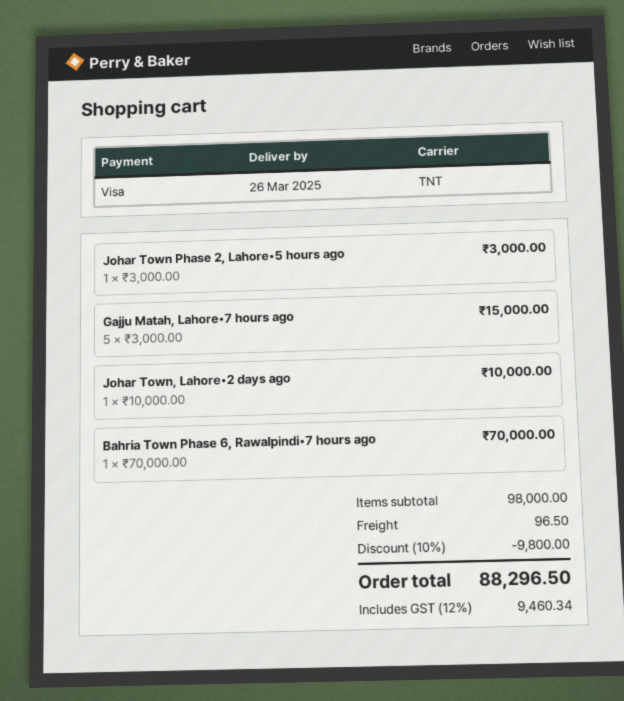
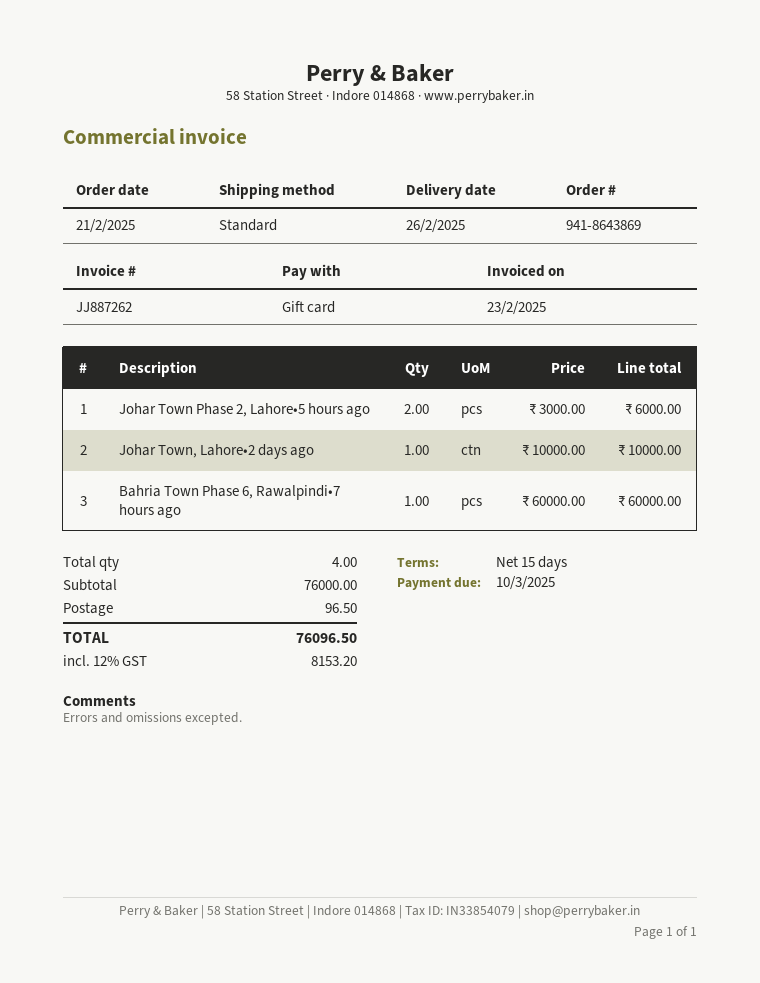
delivery date: 2025-03-26 -> 2025-02-26
payment method: Visa -> gift card
shipping method: TNT -> standard
Johar Town Phase 2, Lahore•5 hours ago: 1 x 3000.00 = 3000.00 -> 2 x 3000.00 = 6000.00
Gajju Matah, Lahore•7 hours ago: 5 x 3000.00 = 15000.00 -> none
Bahria Town Phase 6, Rawalpindi•7 hours ago: 1 x 70000.00 = 70000.00 -> 1 x 60000.00 = 60000.00
subtotal: 98000.00 -> 76000.00
discount: 10% = 9800.00 -> none
tax: 12% = 9460.34 -> 12% = 8153.20
total: 88296.50 -> 76096.50

